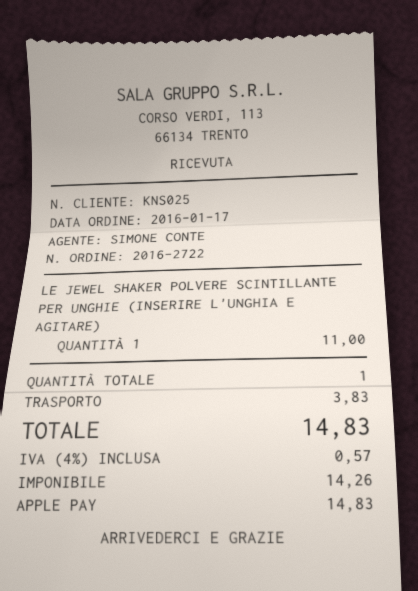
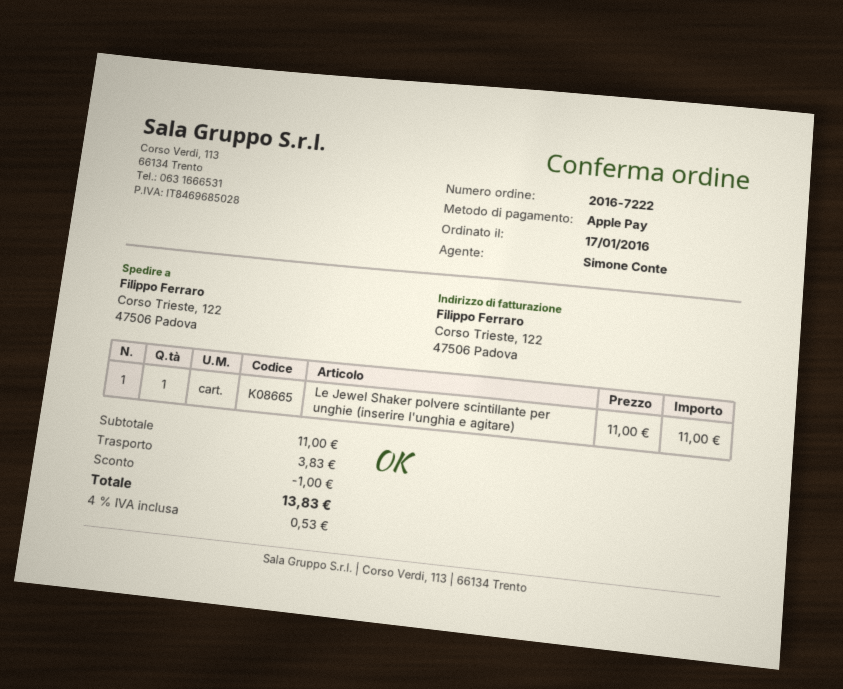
order number: 2016-2722 -> 2016-7222
discount: none -> 1.00
tax: 4% = 0.57 -> 4% = 0.53
total: 14.83 -> 13.83

